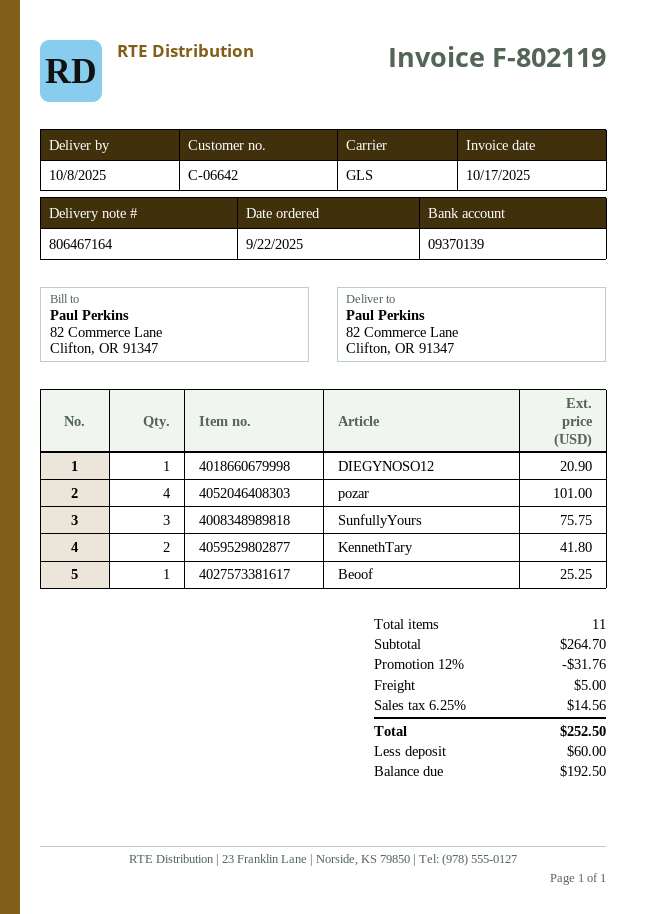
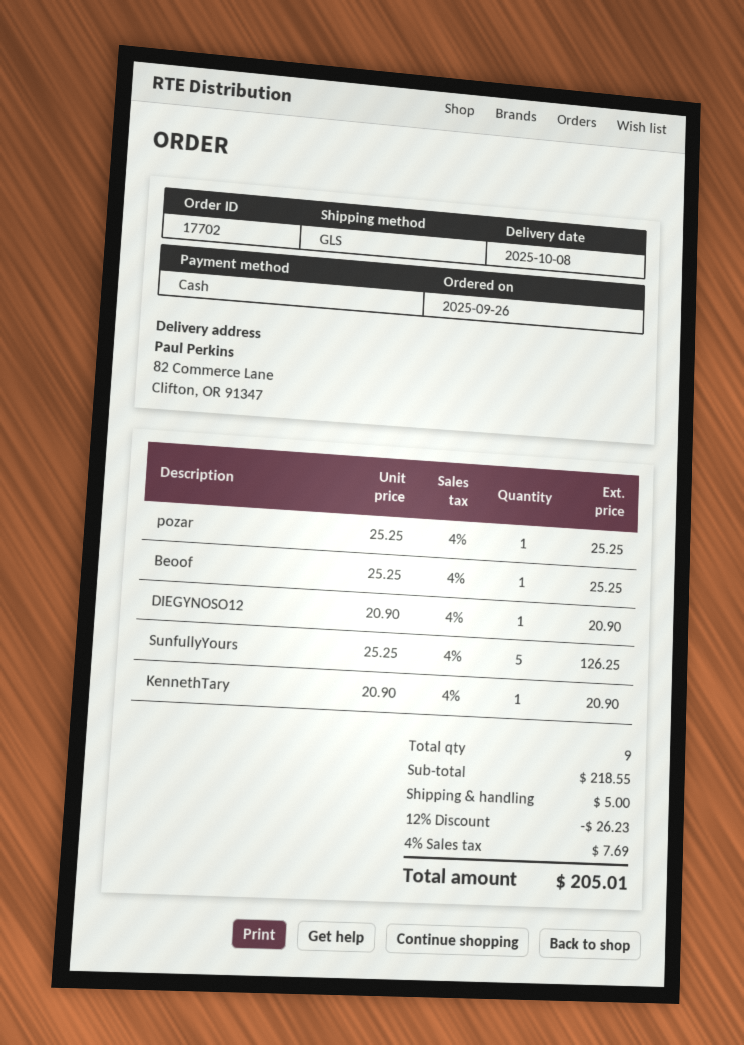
order date: 2025-09-22 -> 2025-09-26
pozar: 4 for 101.00 -> 1 for 25.25
SunfullyYours: 3 for 75.75 -> 5 for 126.25
KennethTary: 2 for 41.80 -> 1 for 20.90
total quantity: 11 -> 9
subtotal: 264.70 -> 218.55
discount: 12% = 31.76 -> 12% = 26.23
tax: 6.25% = 14.56 -> 4% = 7.69
total: 252.50 -> 205.01

